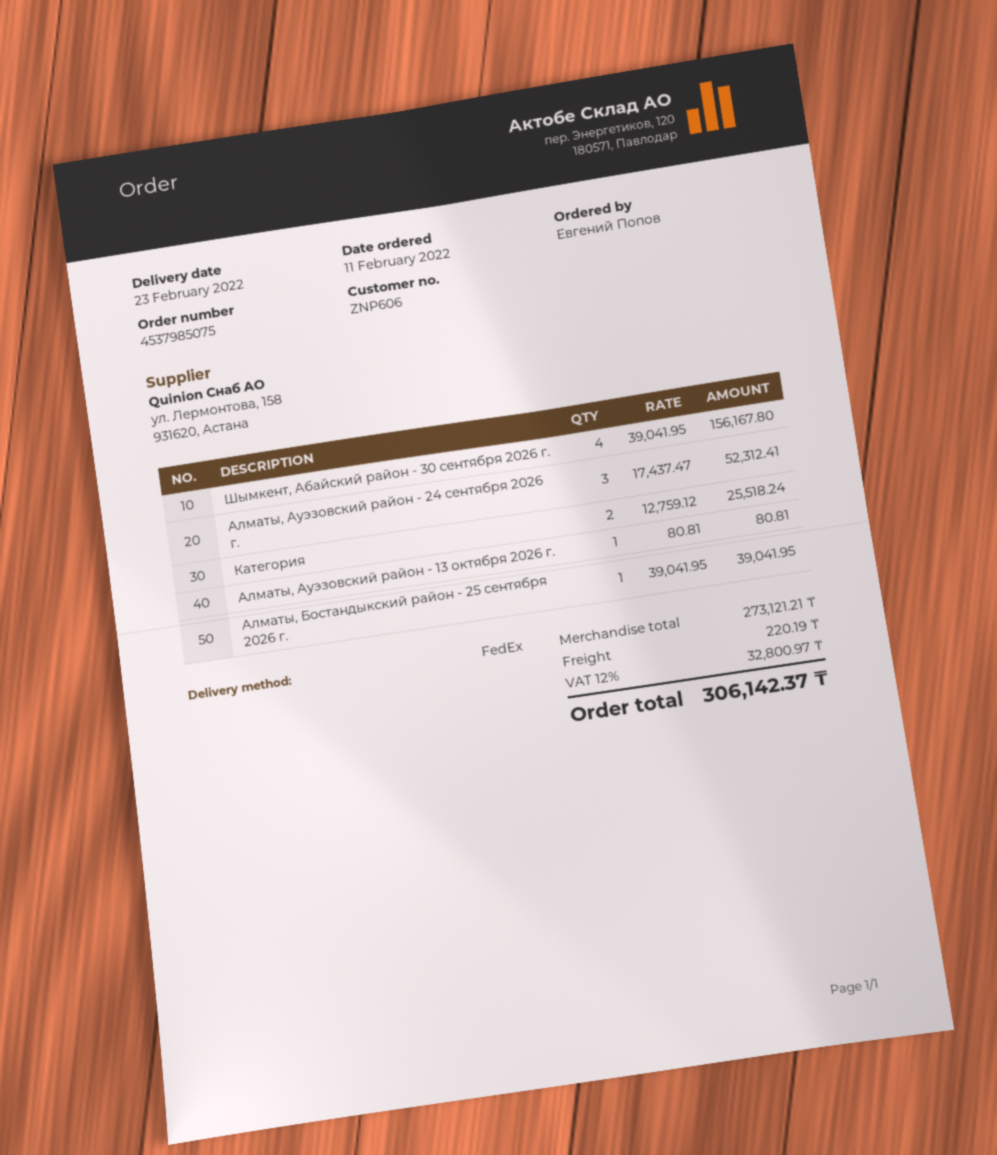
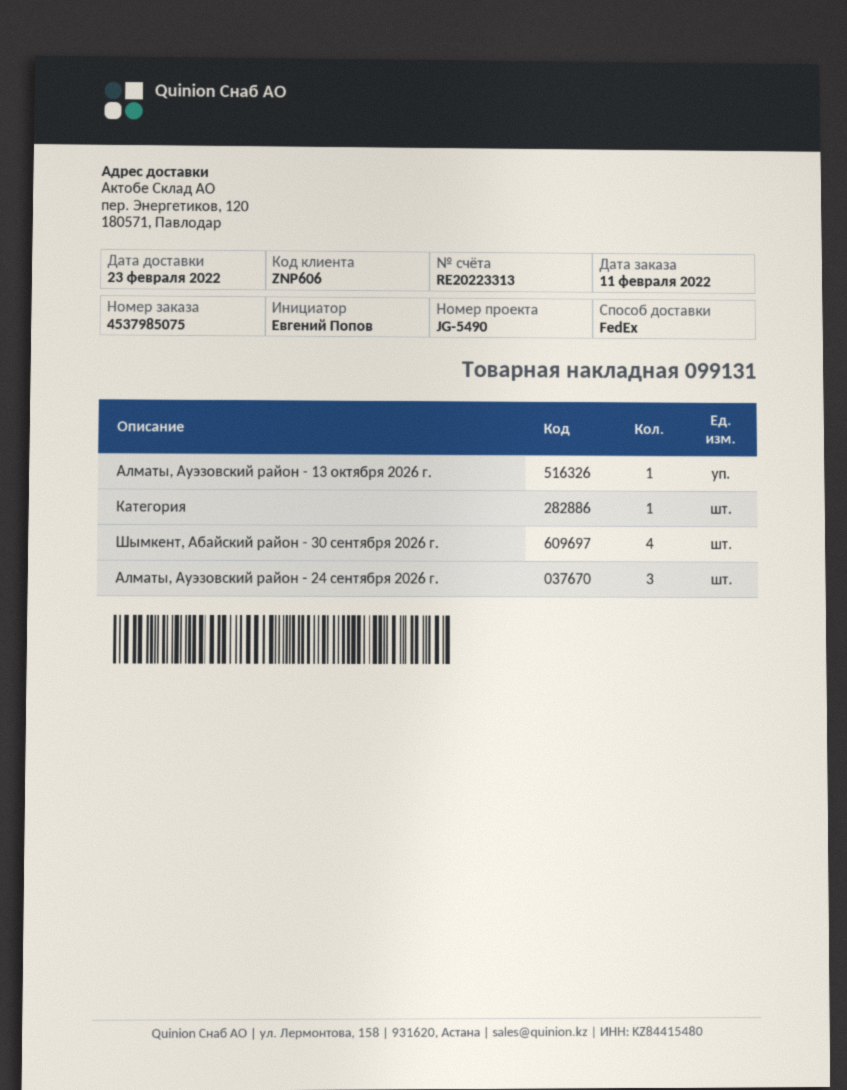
Категория: 2 -> 1
Алматы, Бостандыкский район - 25 сентября 2026 г.: 1 -> none

